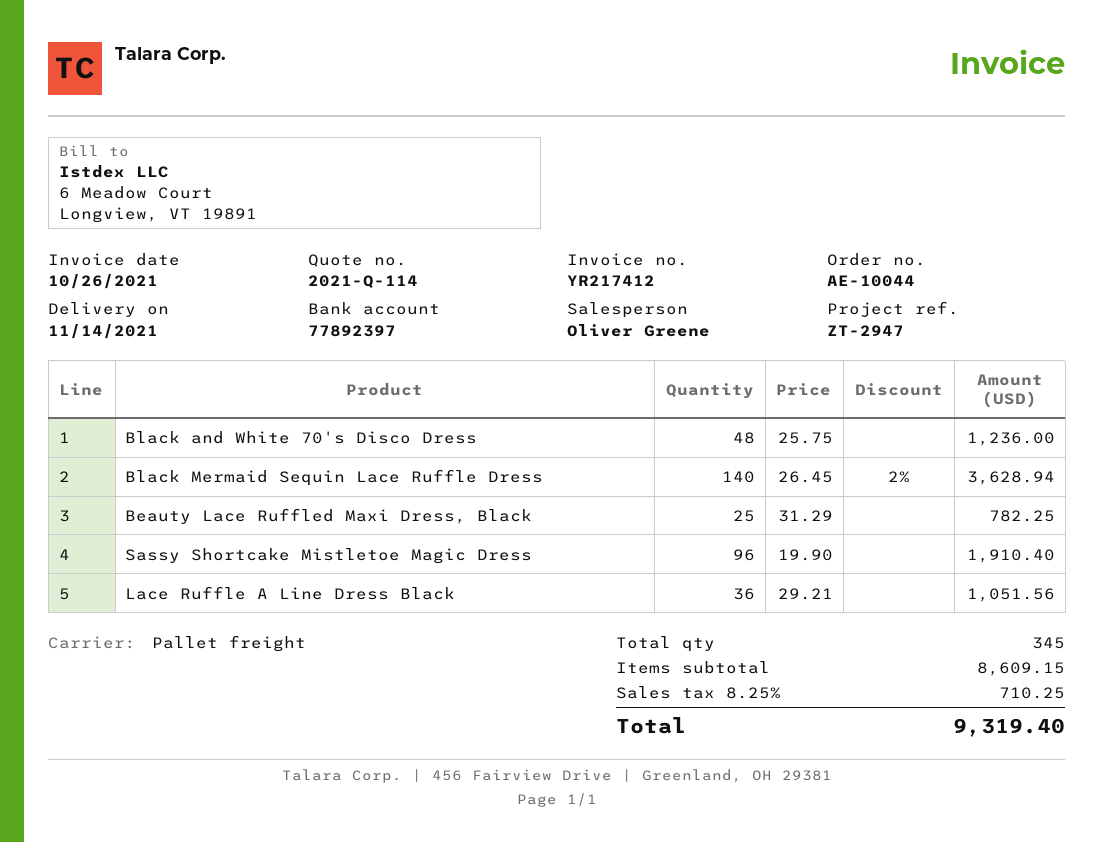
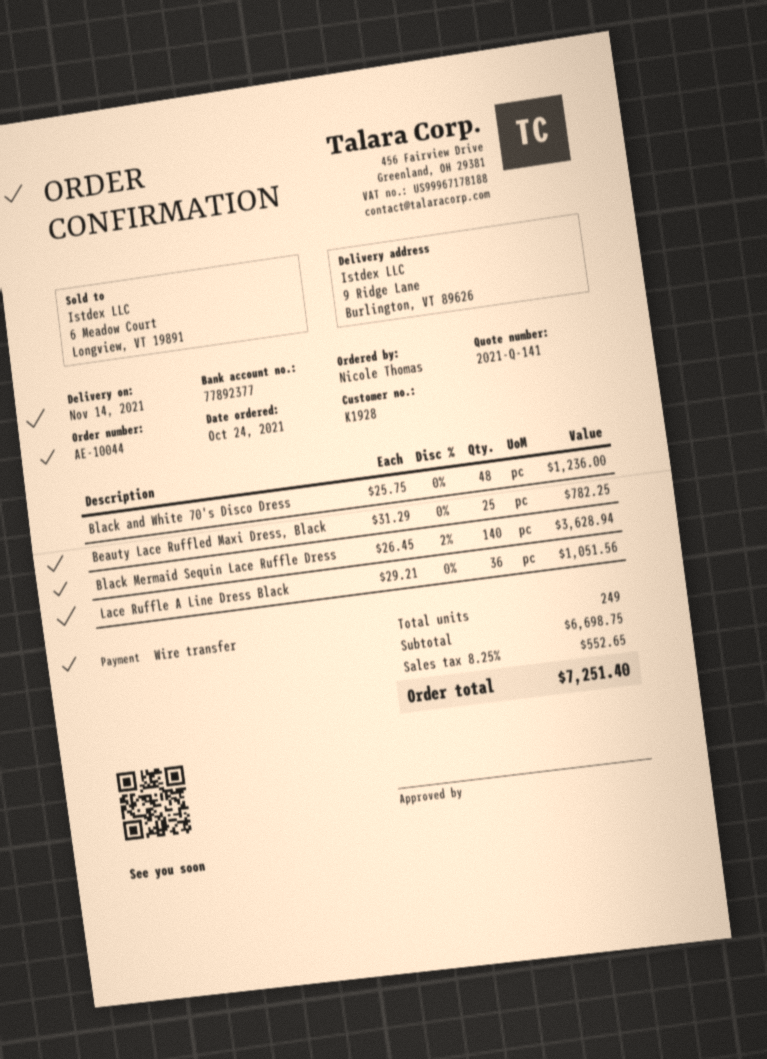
quote number: 2021-Q-114 -> 2021-Q-141
bank account: 77892397 -> 77892377
Sassy Shortcake Mistletoe Magic Dress: 96 x 19.90 = 1910.40 -> none
total quantity: 345 -> 249
subtotal: 8609.15 -> 6698.75
tax: 8.25% = 710.25 -> 8.25% = 552.65
total: 9319.40 -> 7251.40

